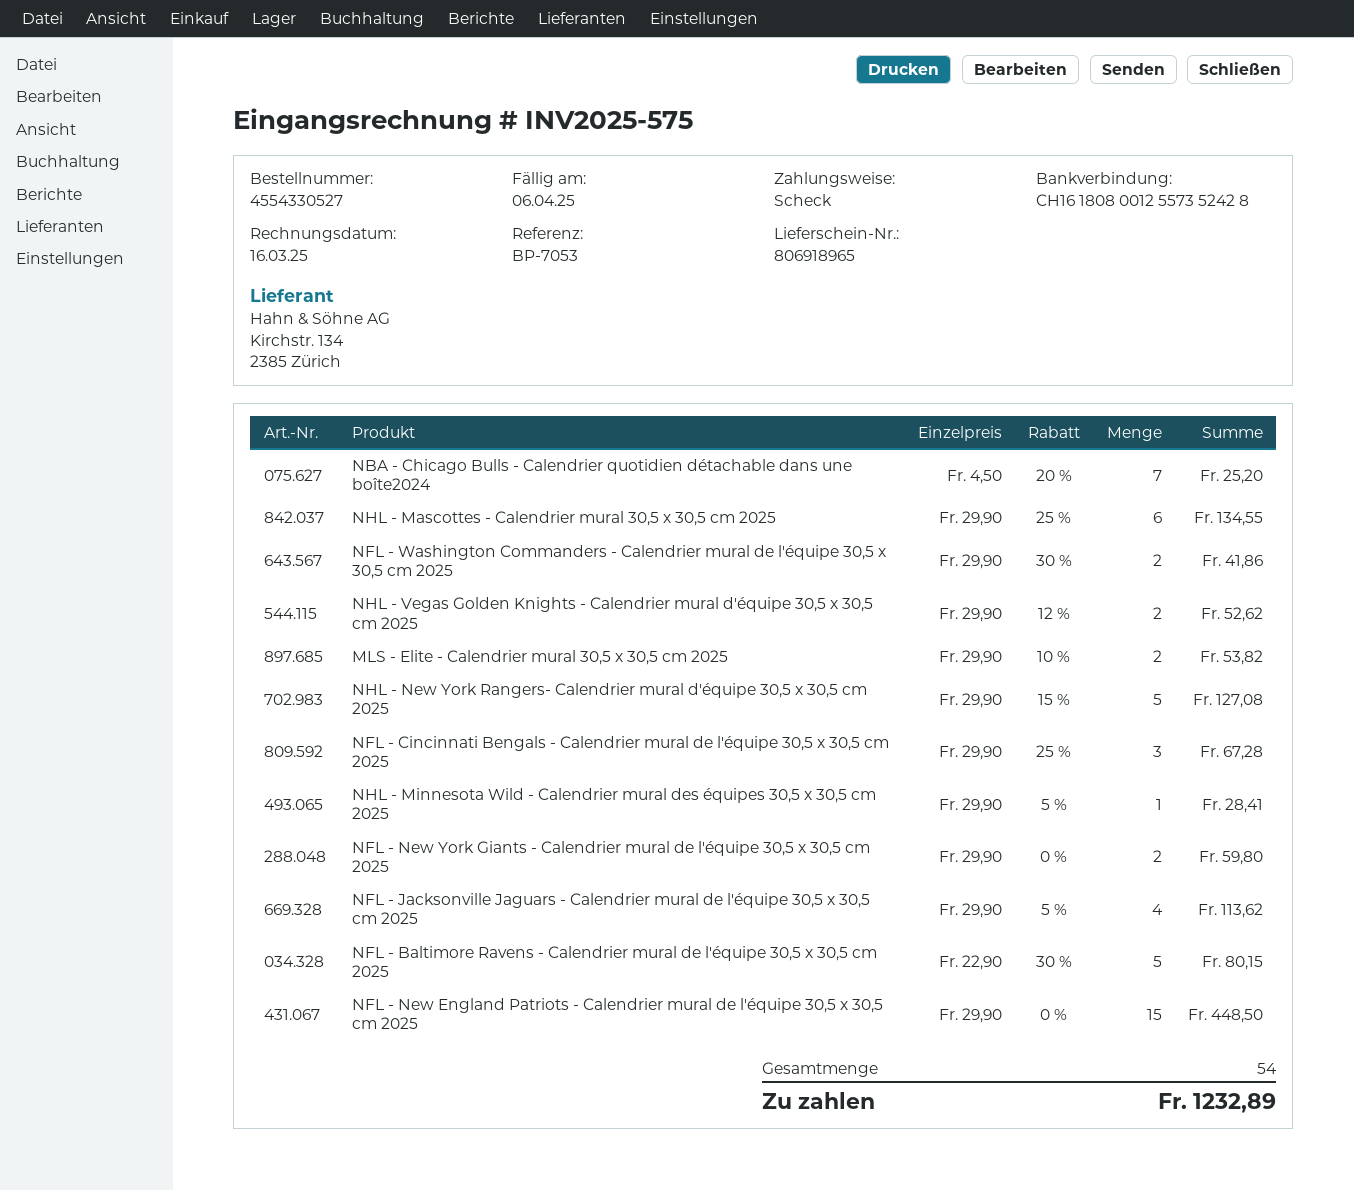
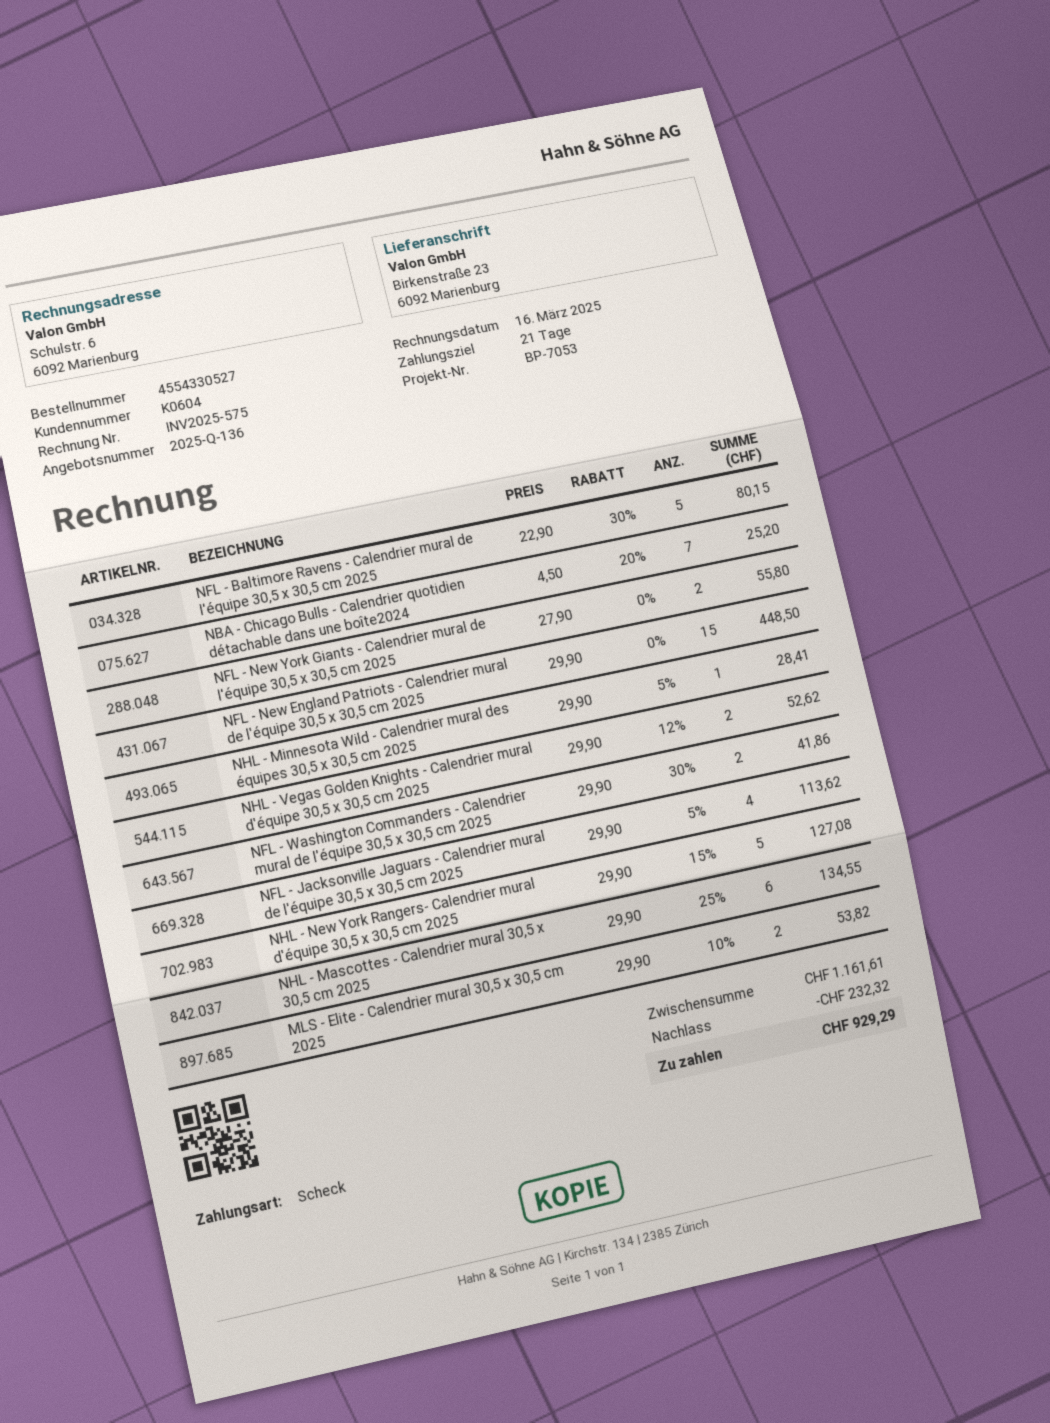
NFL - Cincinnati Bengals - Calendrier mural de l'équipe 30,5 x 30,5 cm 2025: 3 x 29.90 - 25% = 67.28 -> none
NFL - New York Giants - Calendrier mural de l'équipe 30,5 x 30,5 cm 2025: 2 x 29.90 = 59.80 -> 2 x 27.90 = 55.80
discount: none -> 232.32
total: 1232.89 -> 929.29

